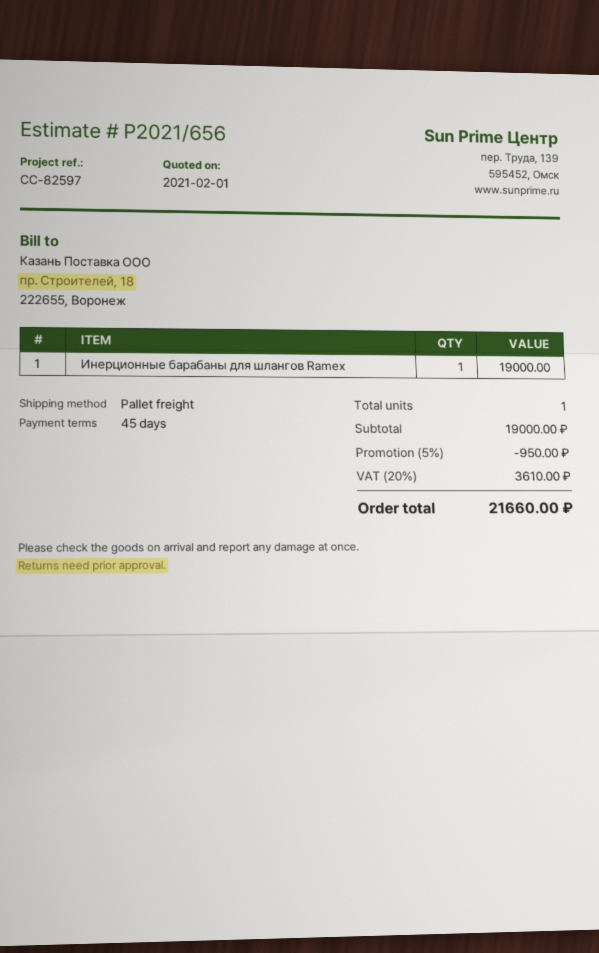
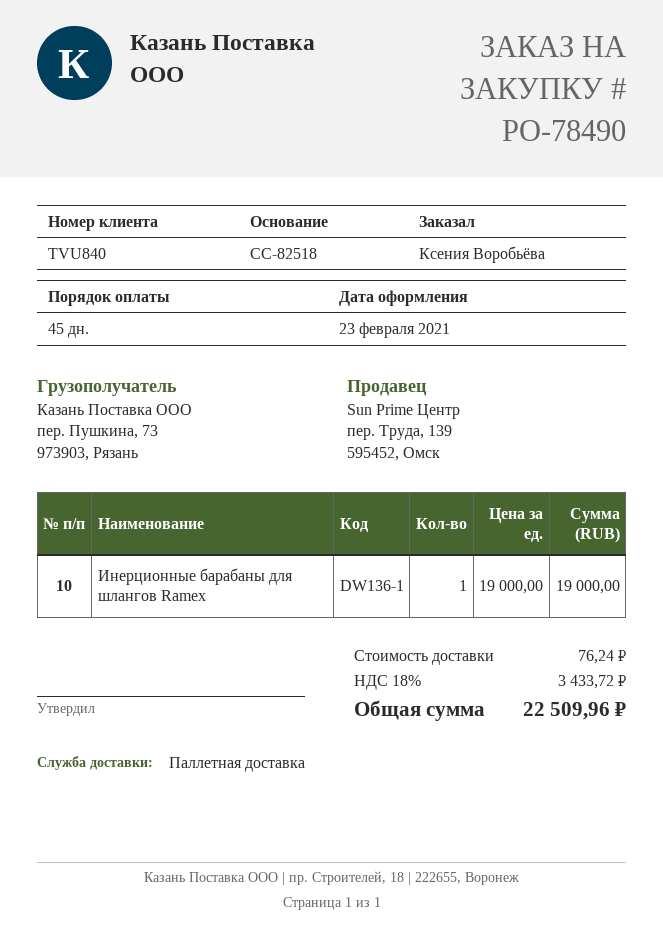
reference: CC-82597 -> CC-82518
discount: 5% = 950.00 -> none
shipping: none -> 76.24
tax: 20% = 3610.00 -> 18% = 3433.72
total: 21660.00 -> 22509.96

